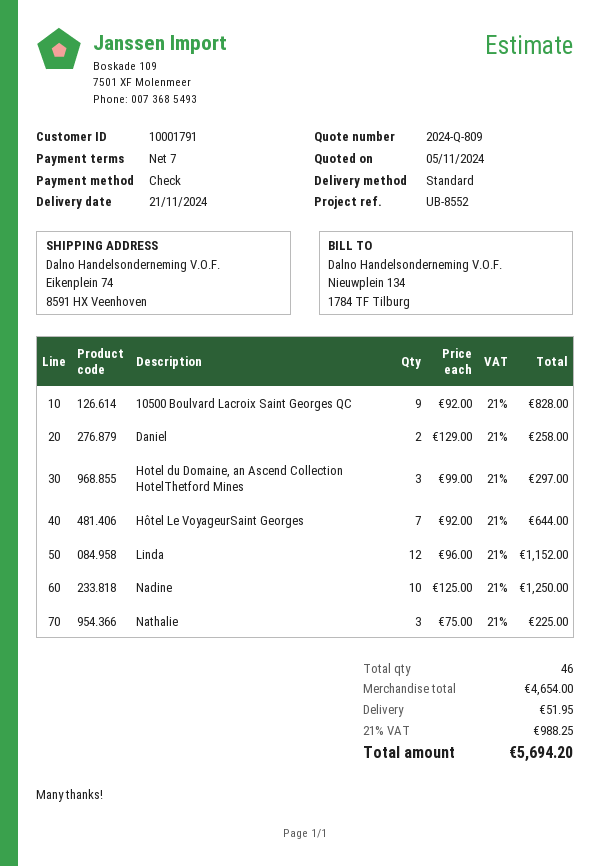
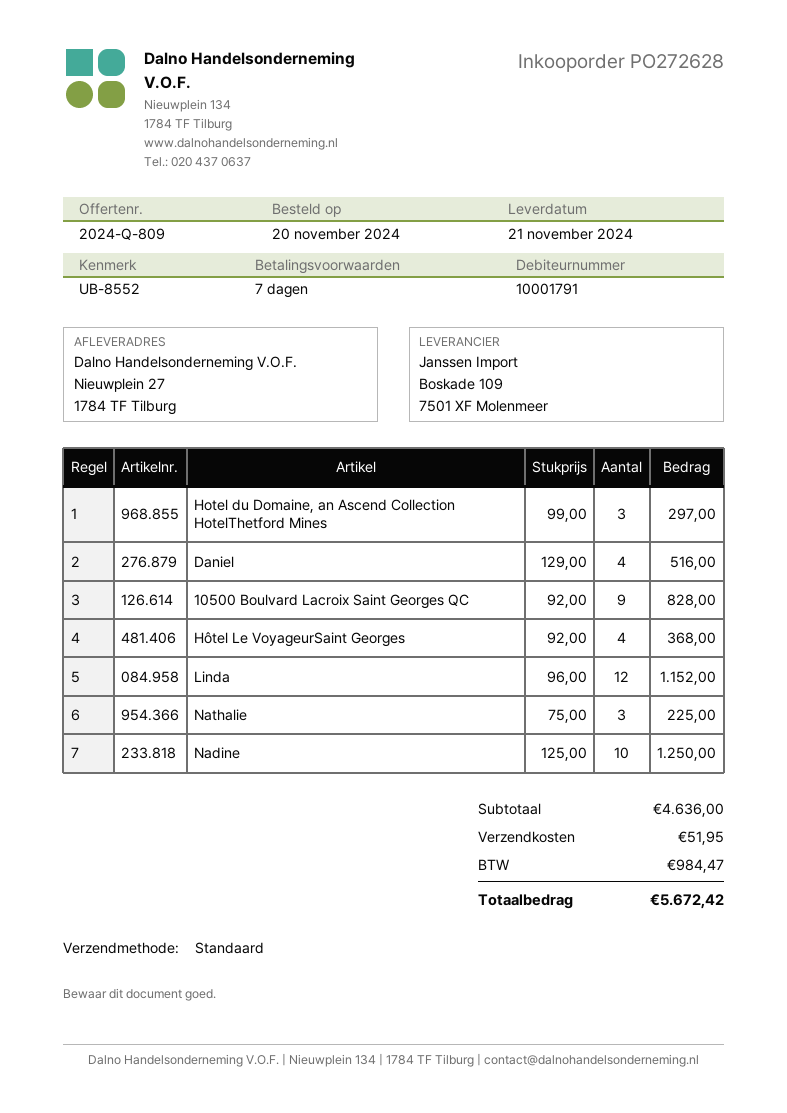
ship to: Eikenplein 74, 8591 HX Veenhoven -> Nieuwplein 27, 1784 TF Tilburg
Daniel: 2 x 129.00 = 258.00 -> 4 x 129.00 = 516.00
Hôtel Le VoyageurSaint Georges: 7 x 92.00 = 644.00 -> 4 x 92.00 = 368.00
subtotal: 4654.00 -> 4636.00
tax: 988.25 -> 984.47
total: 5694.20 -> 5672.42

